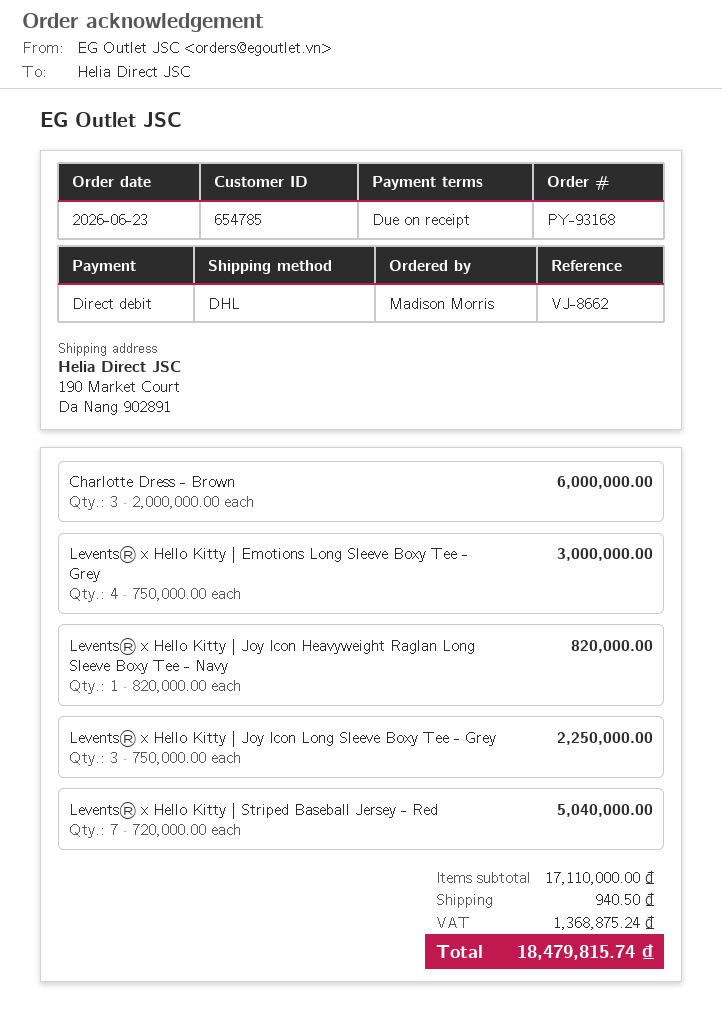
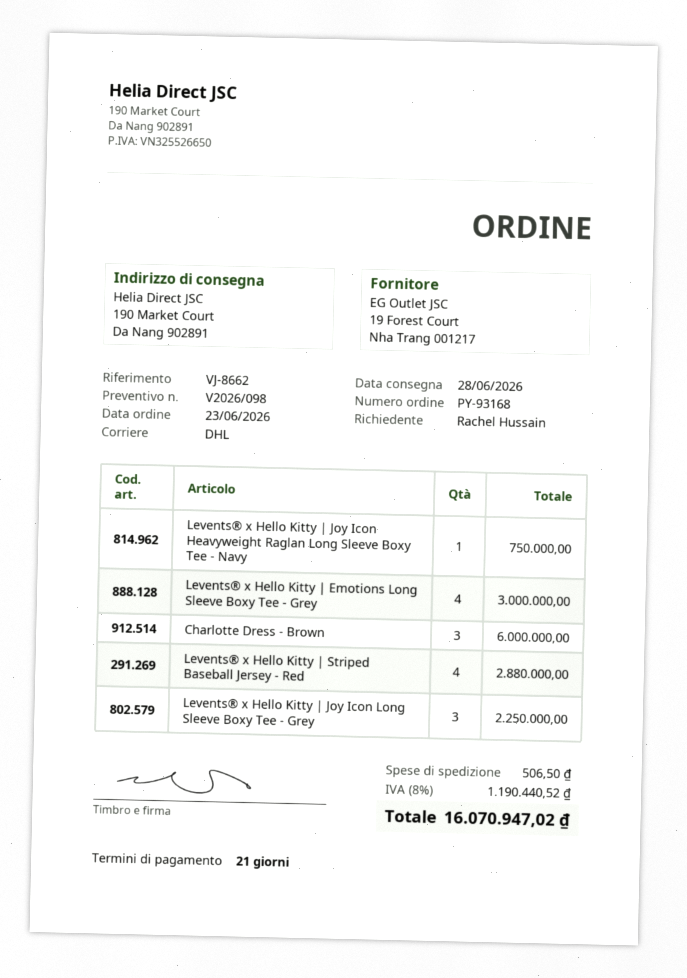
payment terms: on receipt -> 21 days
ordered by: Madison Morris -> Rachel Hussain
Levents® x Hello Kitty | Joy Icon Heavyweight Raglan Long Sleeve Boxy Tee - Navy: 1 for 820000.00 -> 1 for 750000.00
Levents® x Hello Kitty | Striped Baseball Jersey - Red: 7 for 5040000.00 -> 4 for 2880000.00
shipping: 940.50 -> 506.50
tax: 1368875.24 -> 1190440.52
total: 18479815.74 -> 16070947.02

